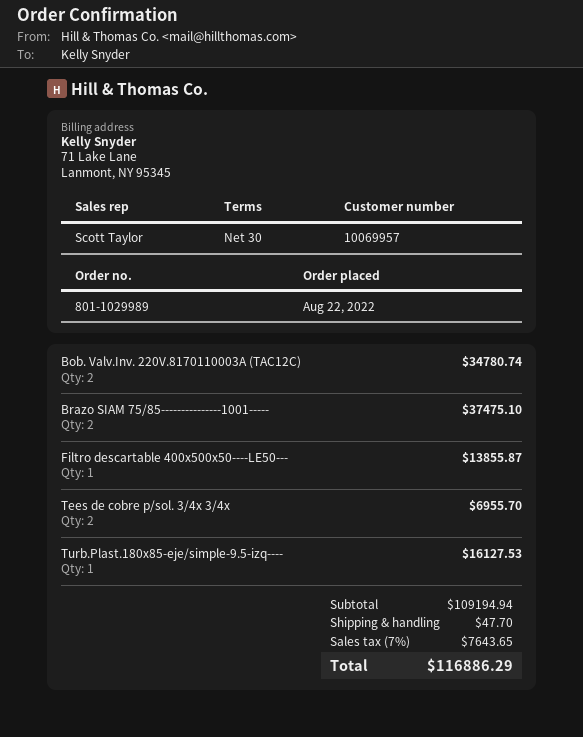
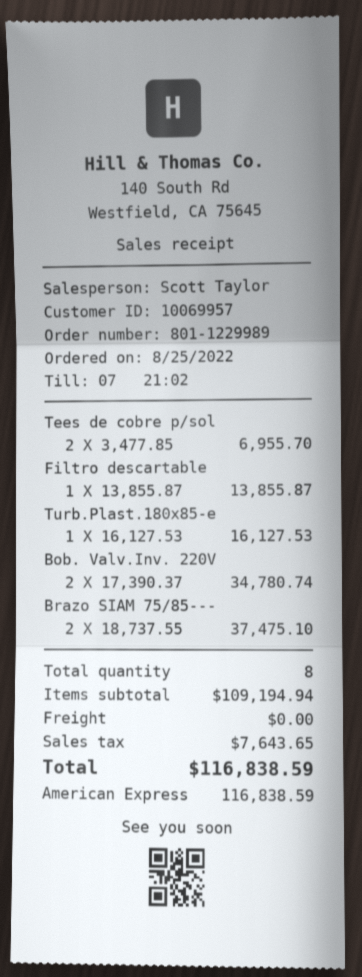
order number: 801-1029989 -> 801-1229989
order date: 2022-08-22 -> 2022-08-25
shipping: 47.70 -> 0.00
total: 116886.29 -> 116838.59

